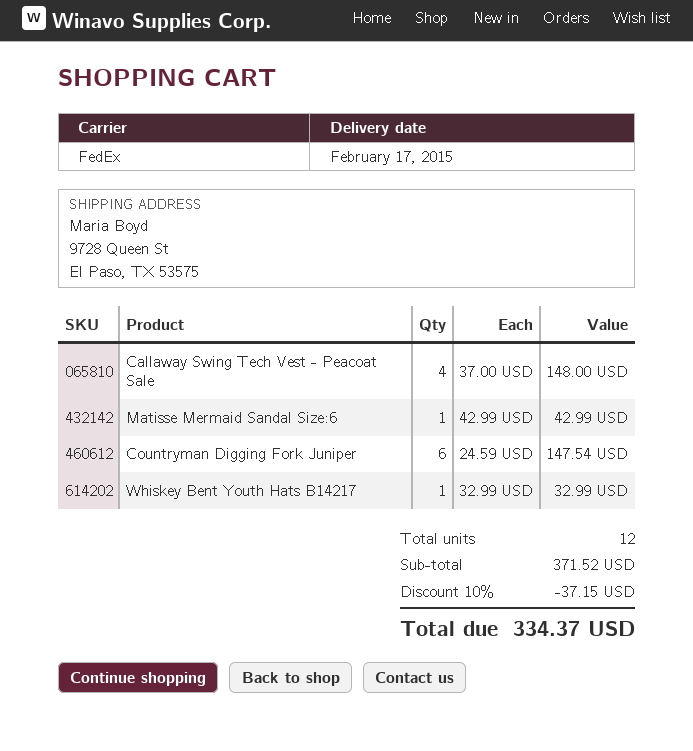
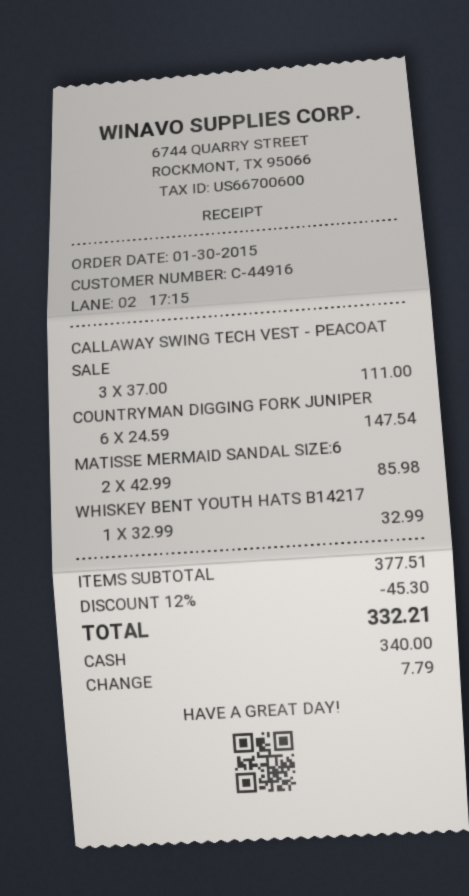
Callaway Swing Tech Vest - Peacoat Sale: 4 x 37.00 = 148.00 -> 3 x 37.00 = 111.00
Matisse Mermaid Sandal Size:6: 1 x 42.99 = 42.99 -> 2 x 42.99 = 85.98
subtotal: 371.52 -> 377.51
discount: 10% = 37.15 -> 12% = 45.30
total: 334.37 -> 332.21

